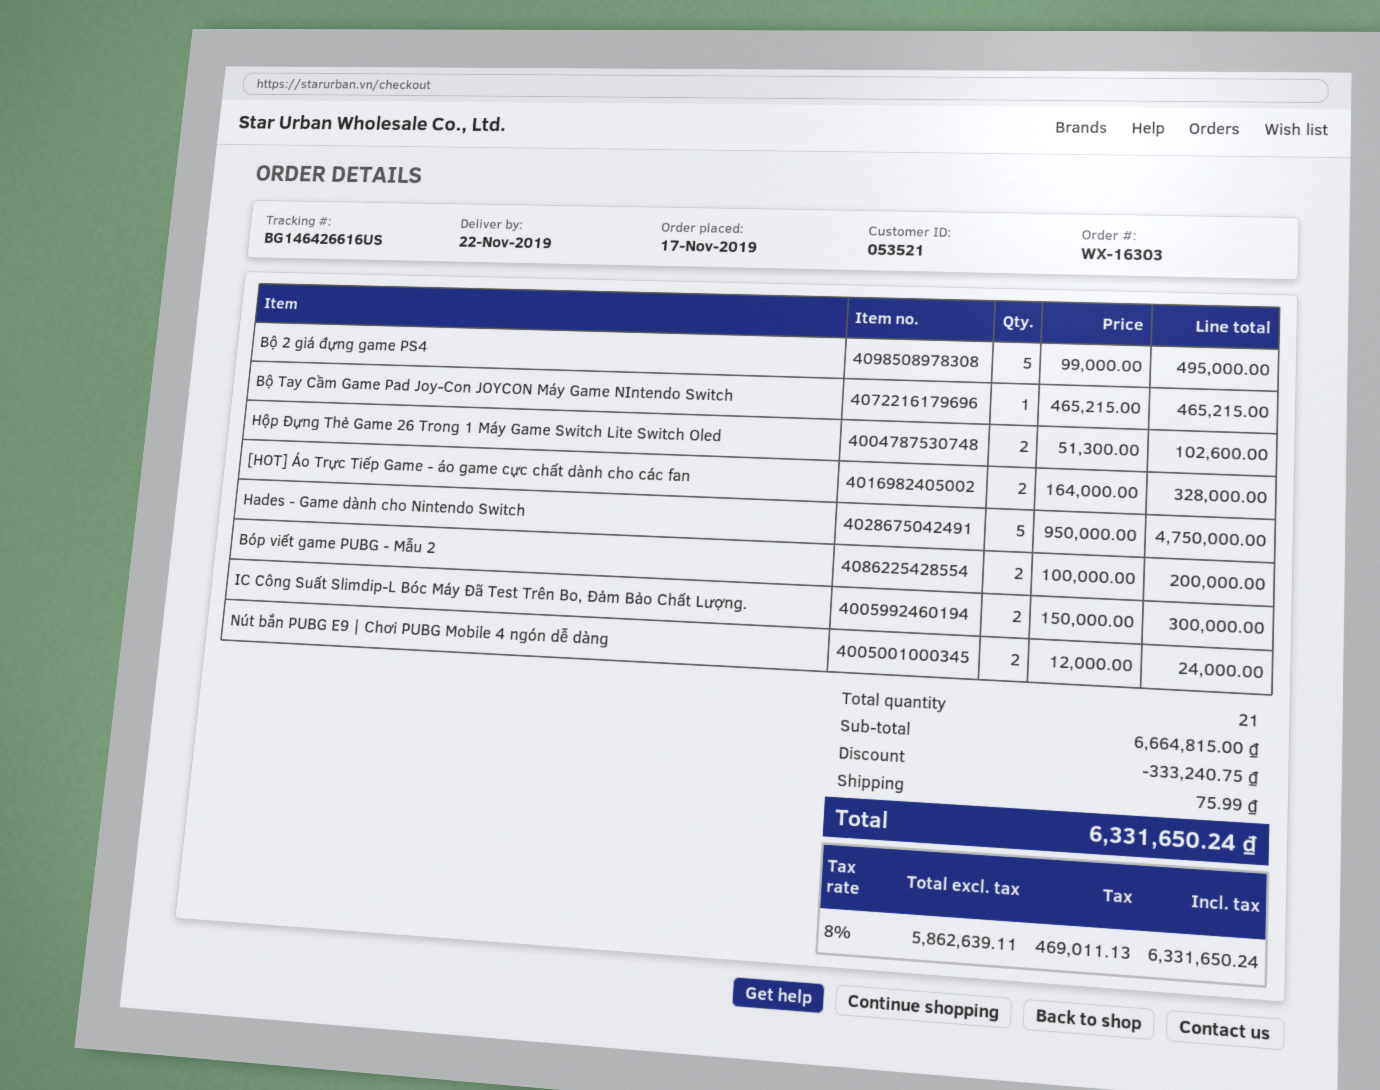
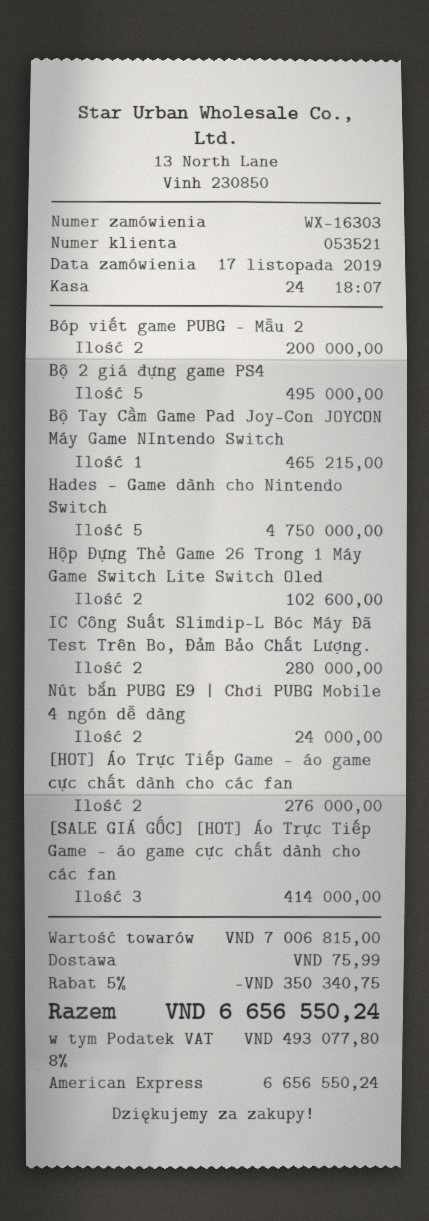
[HOT] Áo Trực Tiếp Game - áo game cực chất dành cho các fan: 2 for 328000.00 -> 2 for 276000.00
IC Công Suất Slimdip-L Bóc Máy Đã Test Trên Bo, Đảm Bảo Chất Lượng.: 2 for 300000.00 -> 2 for 280000.00
[SALE GIÁ GỐC] [HOT] Áo Trực Tiếp Game - áo game cực chất dành cho các fan: none -> 3 for 414000.00
subtotal: 6664815.00 -> 7006815.00
discount: 333240.75 -> 350340.75
tax: 8% = 469011.13 -> 8% = 493077.80
total: 6331650.24 -> 6656550.24

